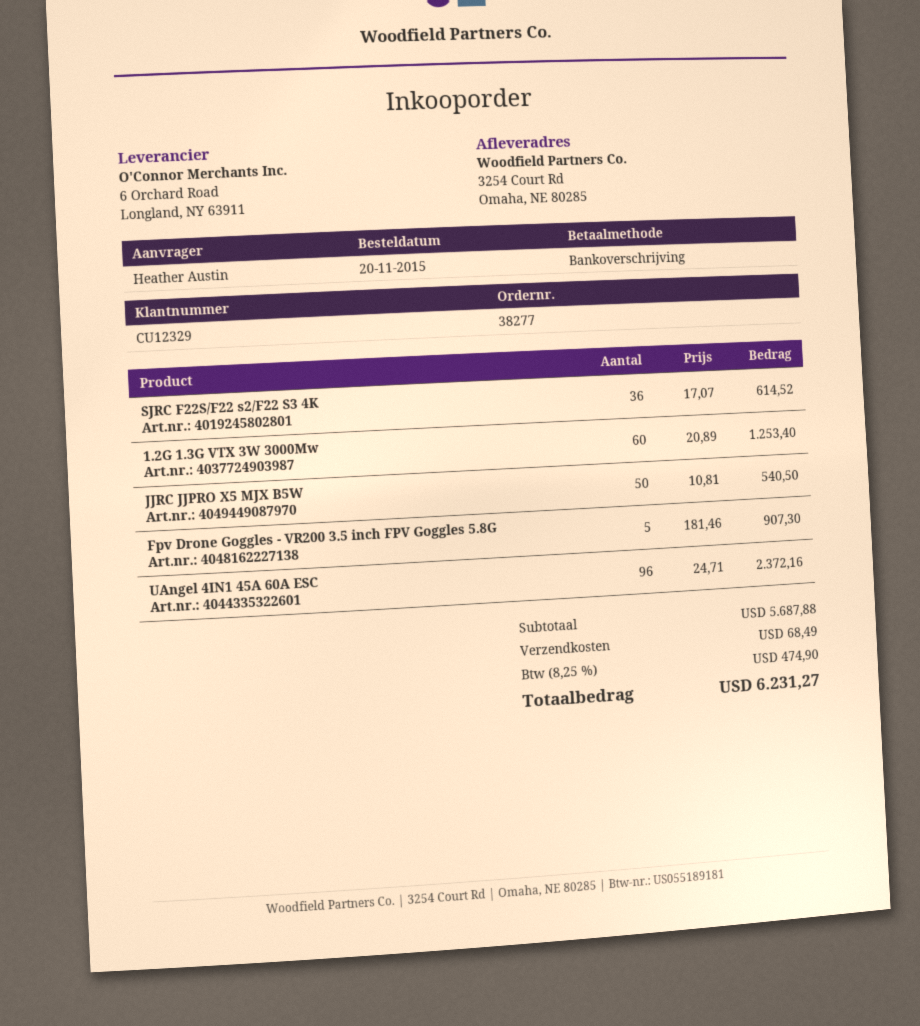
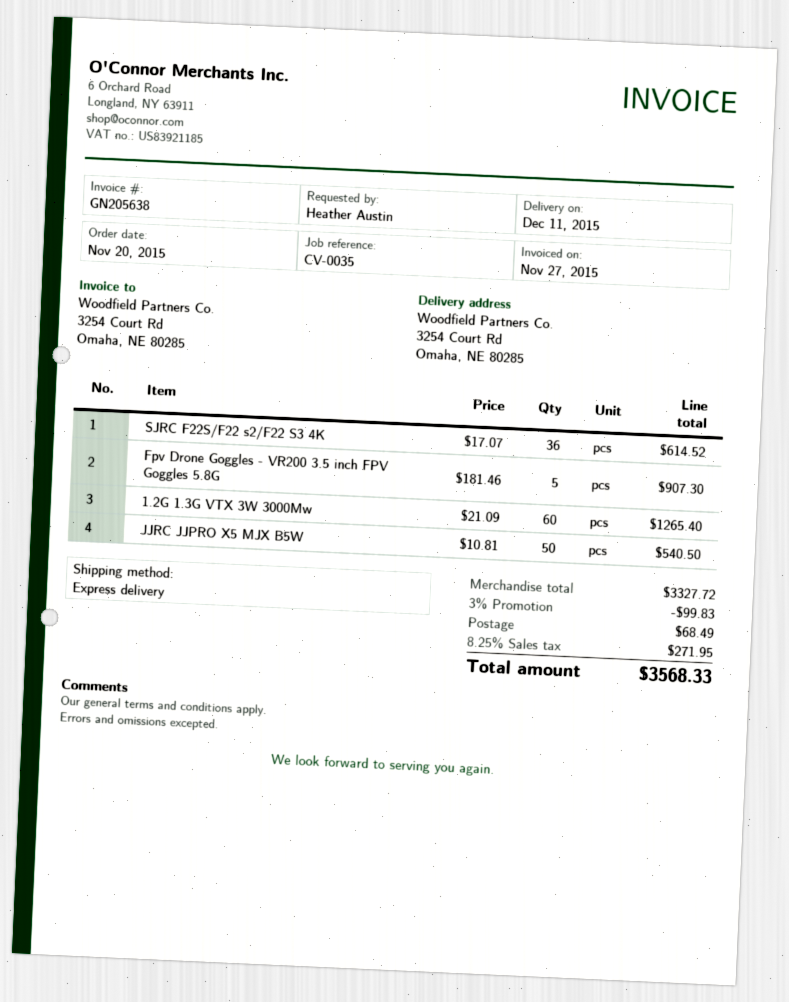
1.2G 1.3G VTX 3W 3000Mw: 60 x 20.89 = 1253.40 -> 60 x 21.09 = 1265.40
UAngel 4IN1 45A 60A ESC: 96 x 24.71 = 2372.16 -> none
subtotal: 5687.88 -> 3327.72
discount: none -> 3% = 99.83
tax: 8.25% = 474.90 -> 8.25% = 271.95
total: 6231.27 -> 3568.33

